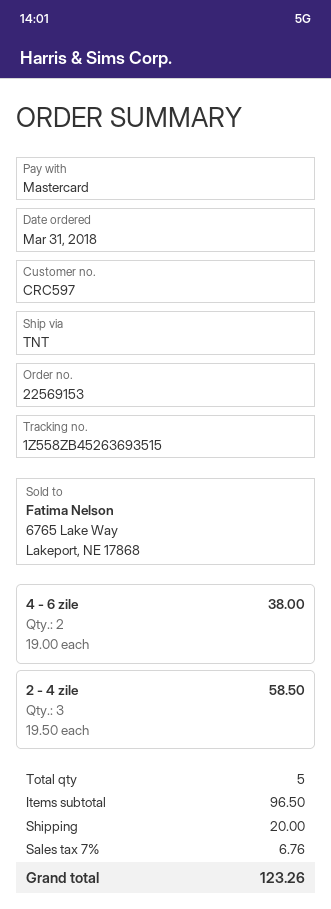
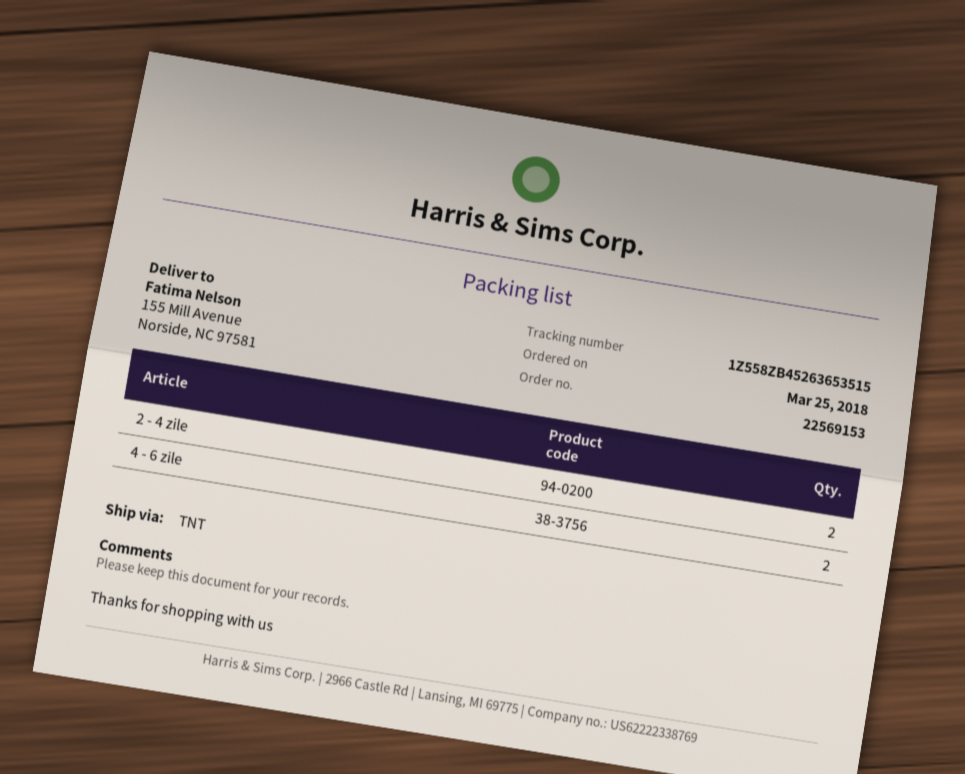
order date: 2018-03-31 -> 2018-03-25
tracking number: 1Z558ZB45263693515 -> 1Z558ZB45263653515
2 - 4 zile: 3 -> 2

